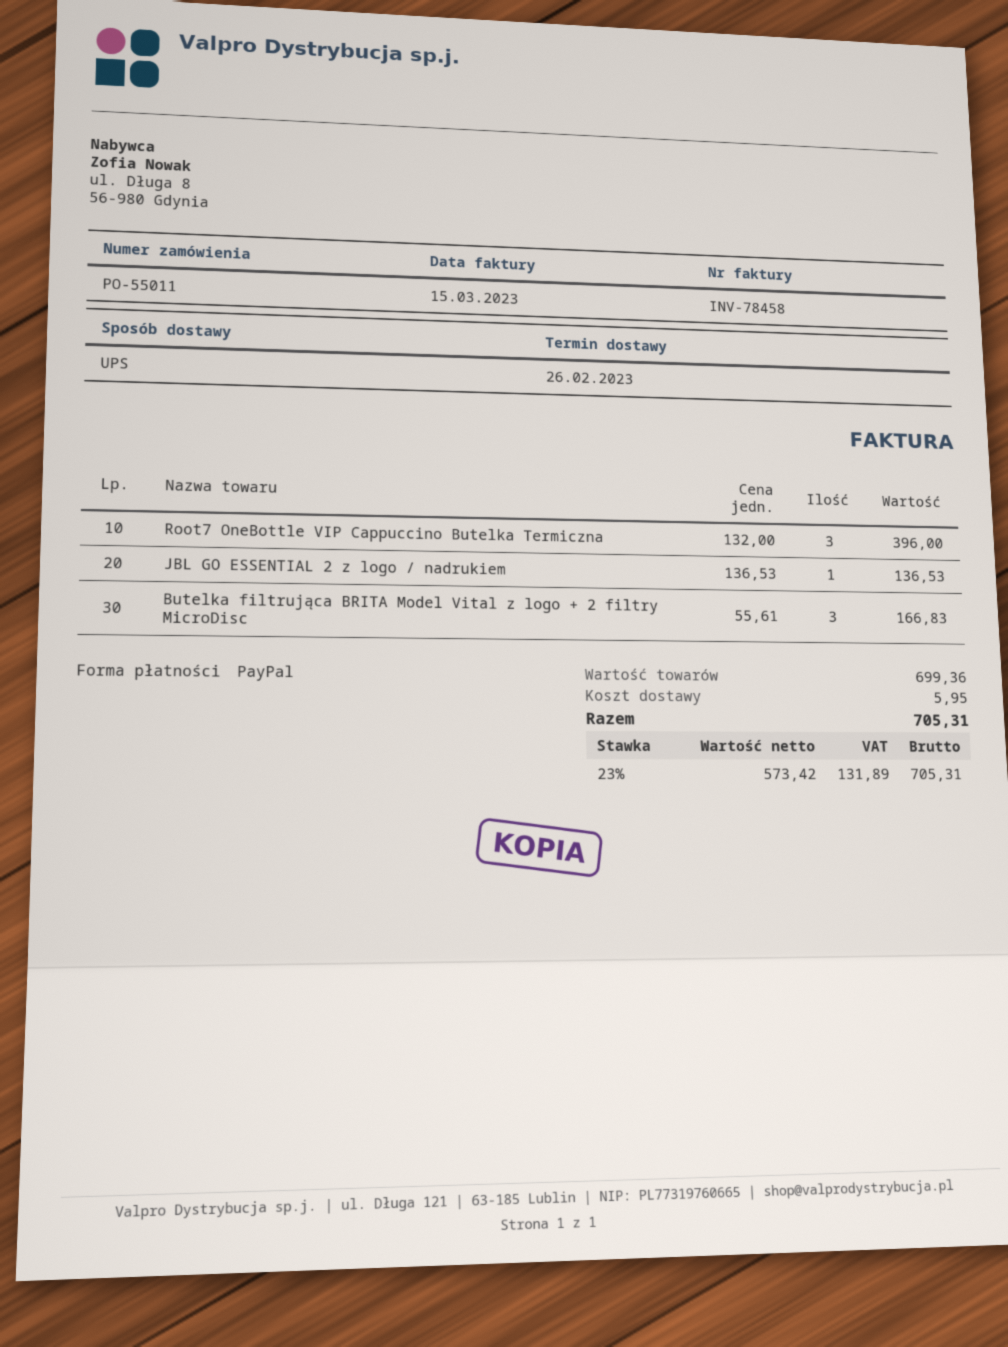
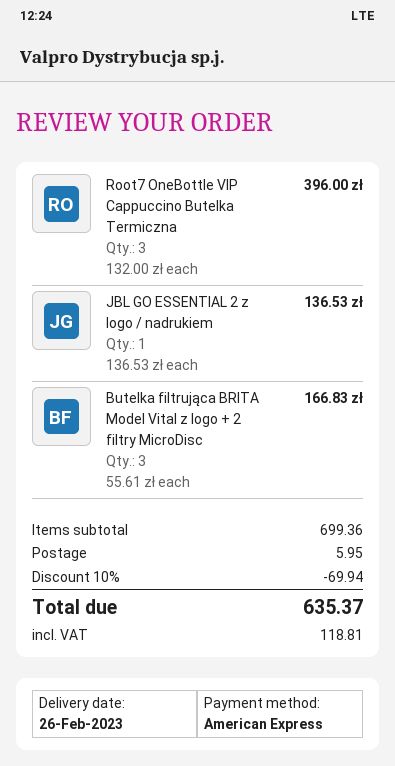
payment method: PayPal -> American Express
discount: none -> 10% = 69.94
tax: 131.89 -> 118.81
total: 705.31 -> 635.37

